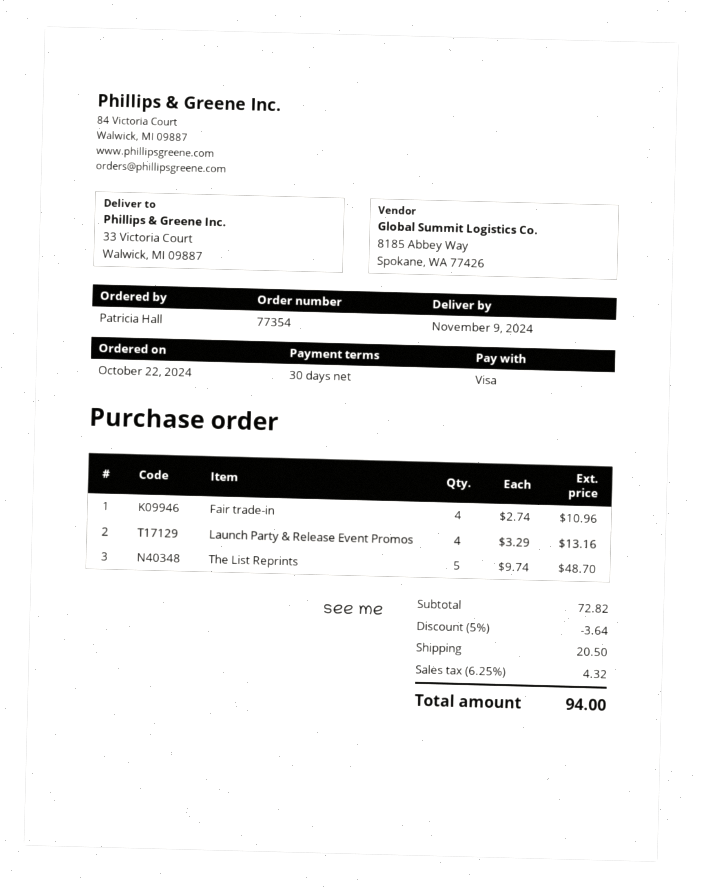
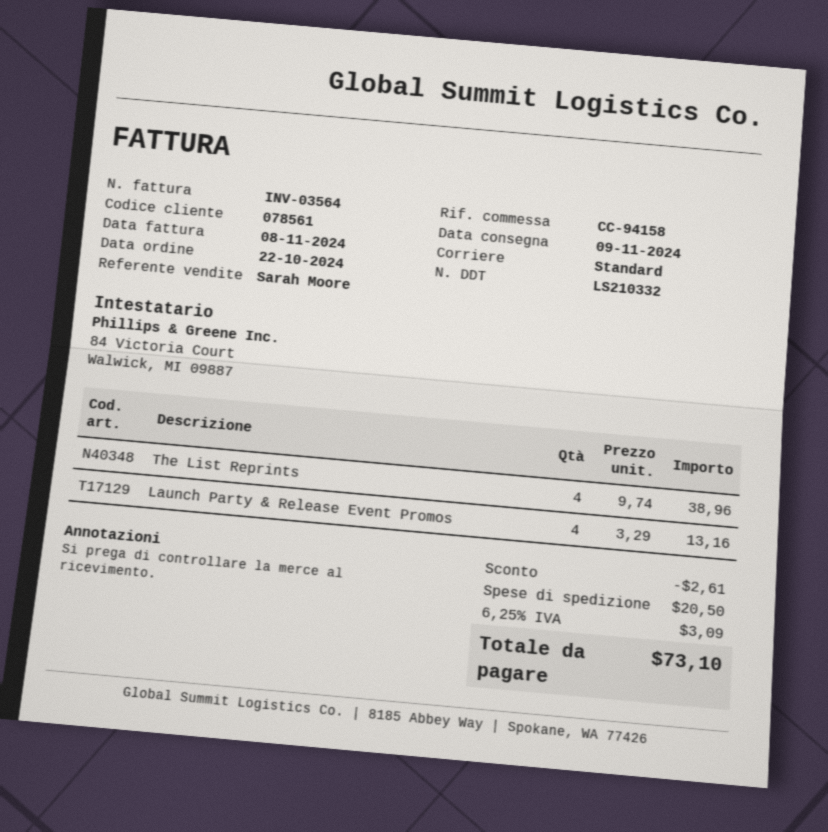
Fair trade-in: 4 x 2.74 = 10.96 -> none
The List Reprints: 5 x 9.74 = 48.70 -> 4 x 9.74 = 38.96
discount: 3.64 -> 2.61
tax: 6.25% = 4.32 -> 6.25% = 3.09
total: 94.00 -> 73.10

